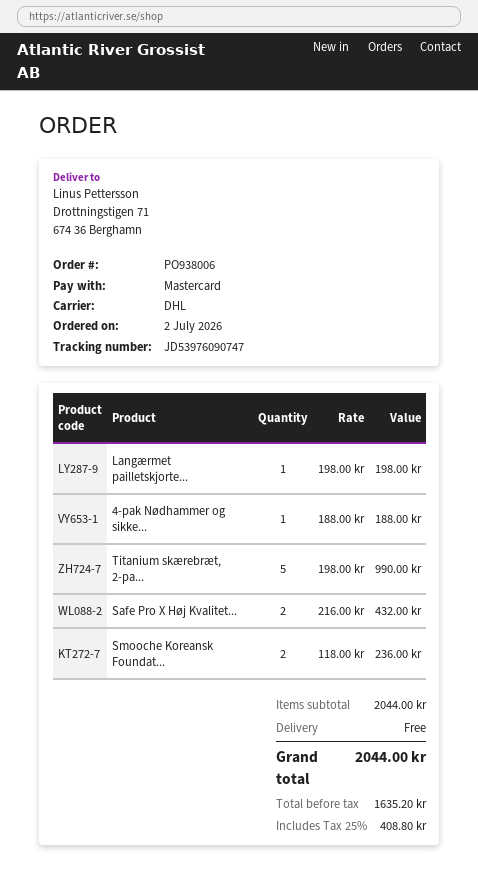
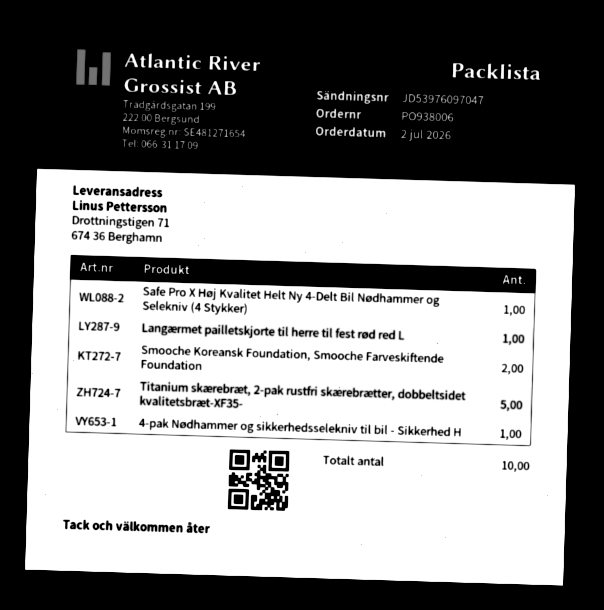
tracking number: JD53976090747 -> JD53976097047
Safe Pro X Høj Kvalitet...: 2 -> 1

